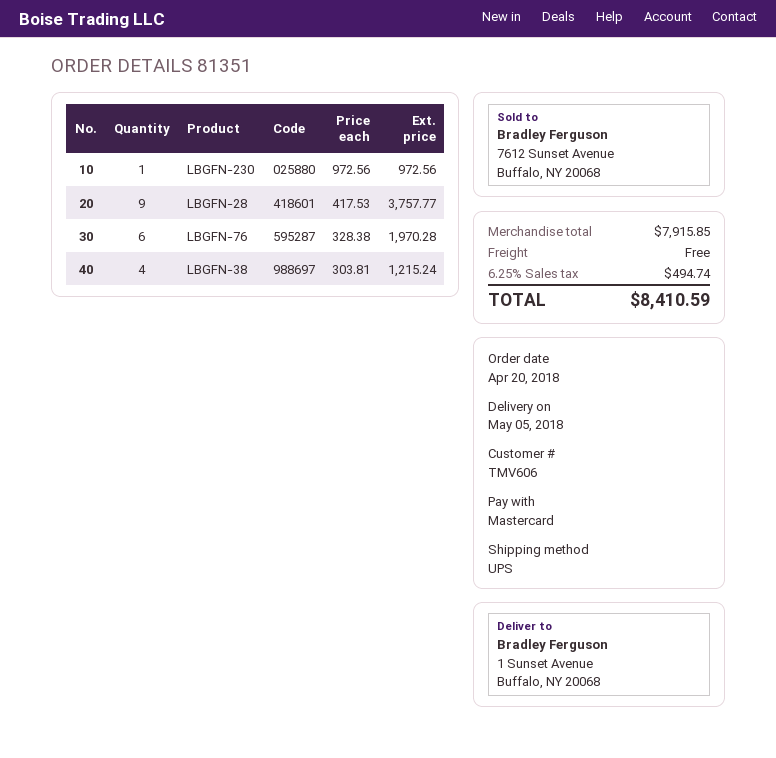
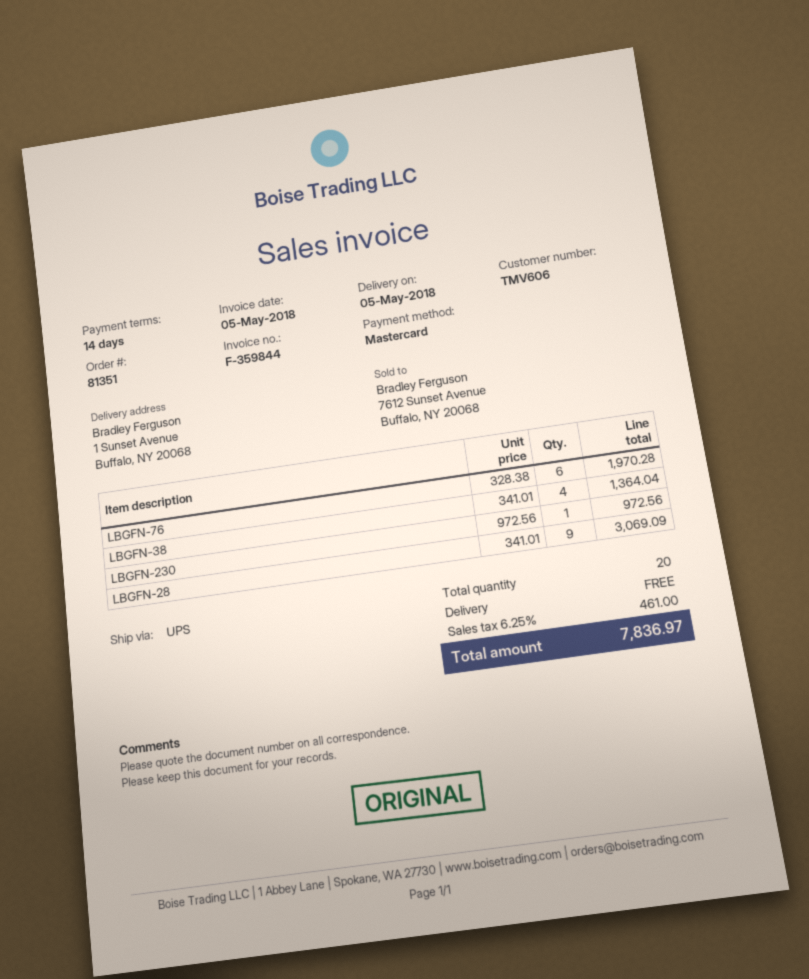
LBGFN-28: 9 x 417.53 = 3757.77 -> 9 x 341.01 = 3069.09
LBGFN-38: 4 x 303.81 = 1215.24 -> 4 x 341.01 = 1364.04
tax: 6.25% = 494.74 -> 6.25% = 461.00
total: 8410.59 -> 7836.97

